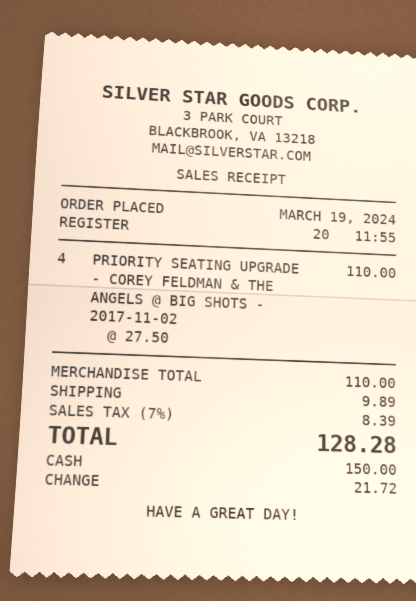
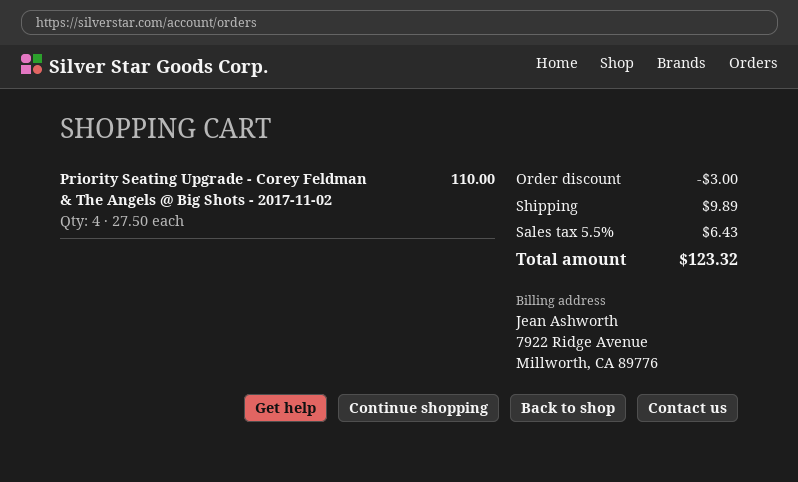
discount: none -> 3.00
tax: 7% = 8.39 -> 5.5% = 6.43
total: 128.28 -> 123.32

